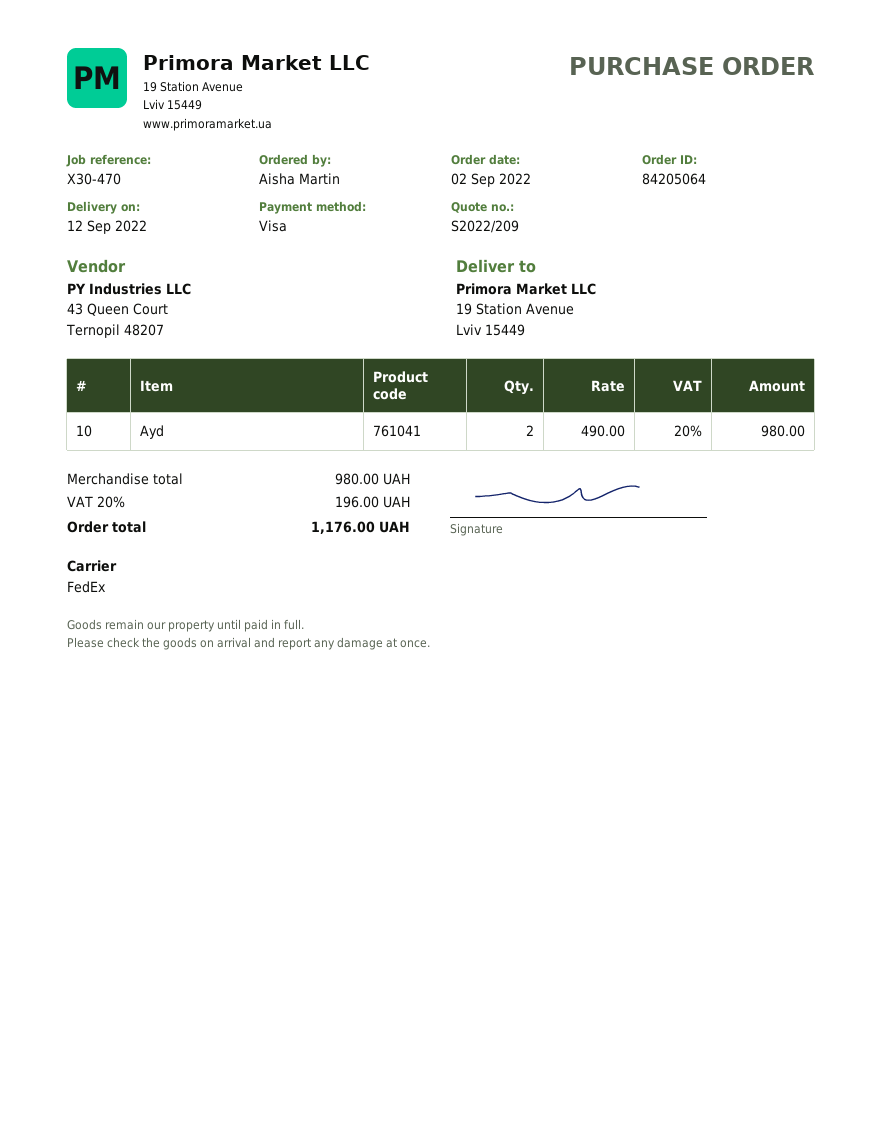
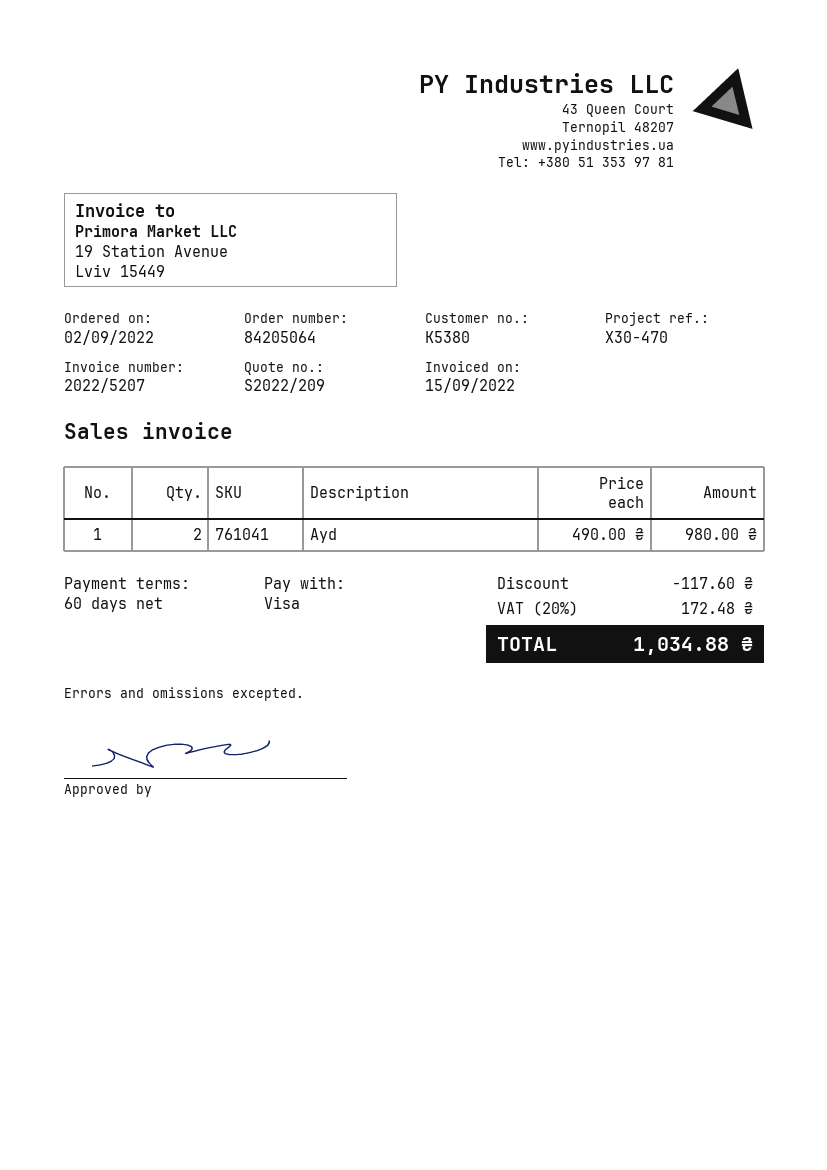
discount: none -> 117.60
tax: 20% = 196.00 -> 20% = 172.48
total: 1176.00 -> 1034.88

